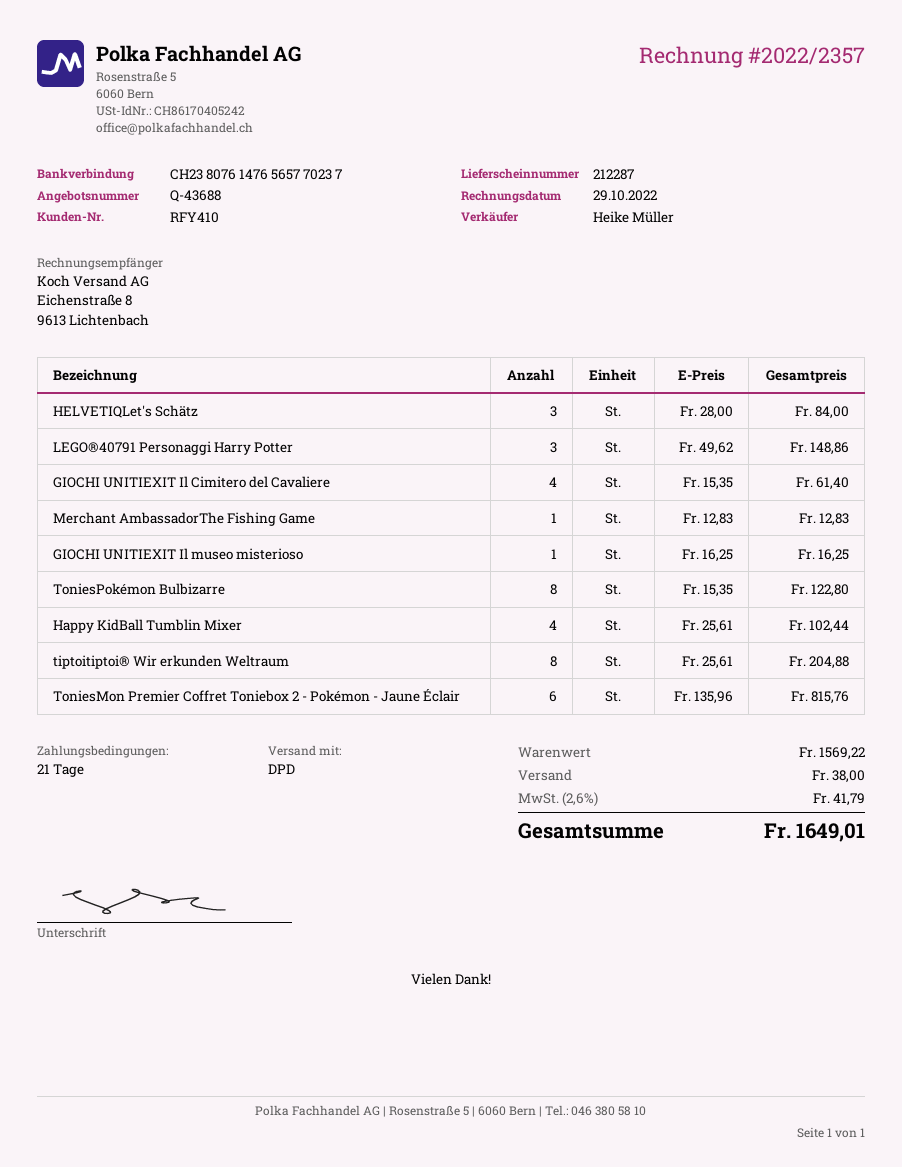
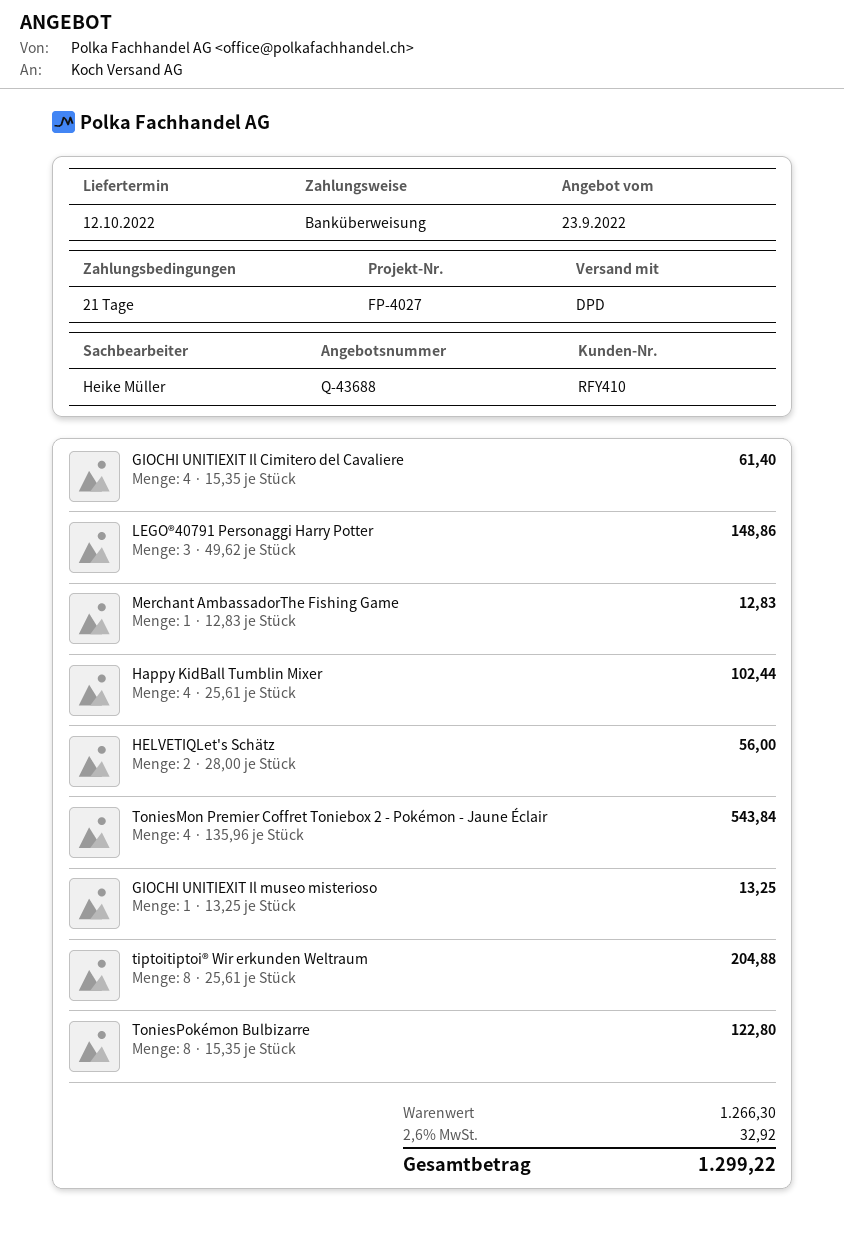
HELVETIQLet's Schätz: 3 x 28.00 = 84.00 -> 2 x 28.00 = 56.00
GIOCHI UNITIEXIT Il museo misterioso: 1 x 16.25 = 16.25 -> 1 x 13.25 = 13.25
ToniesMon Premier Coffret Toniebox 2 - Pokémon - Jaune Éclair: 6 x 135.96 = 815.76 -> 4 x 135.96 = 543.84
subtotal: 1569.22 -> 1266.30
shipping: 38.00 -> none
tax: 2.6% = 41.79 -> 2.6% = 32.92
total: 1649.01 -> 1299.22

